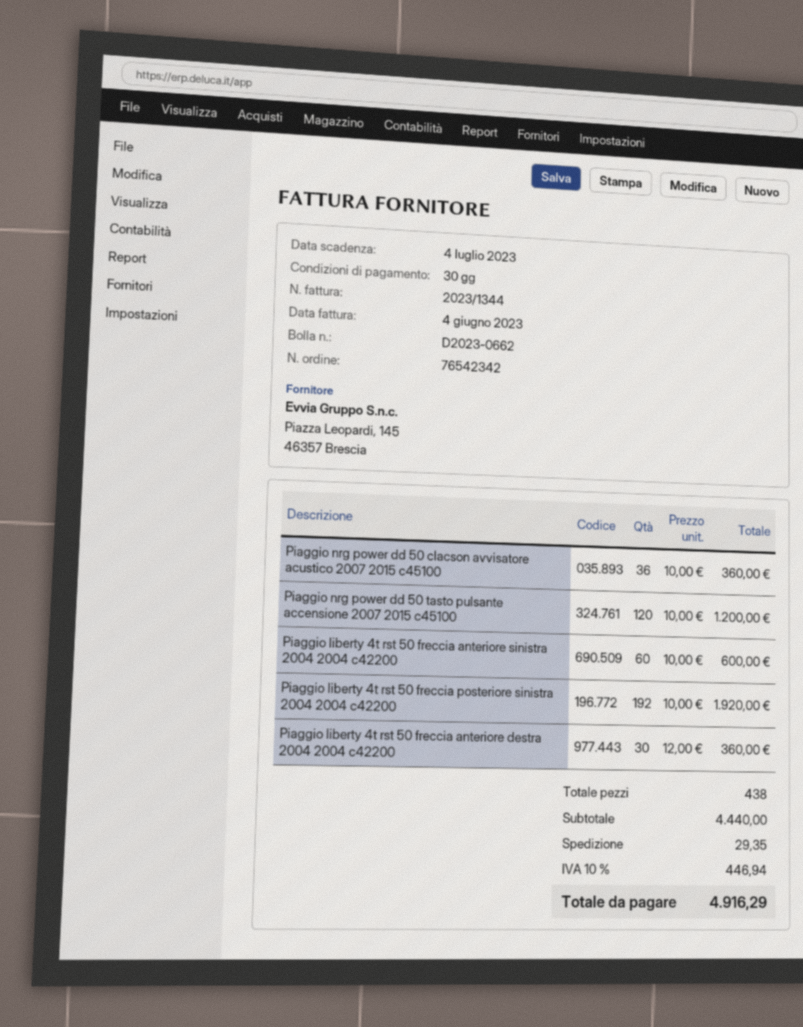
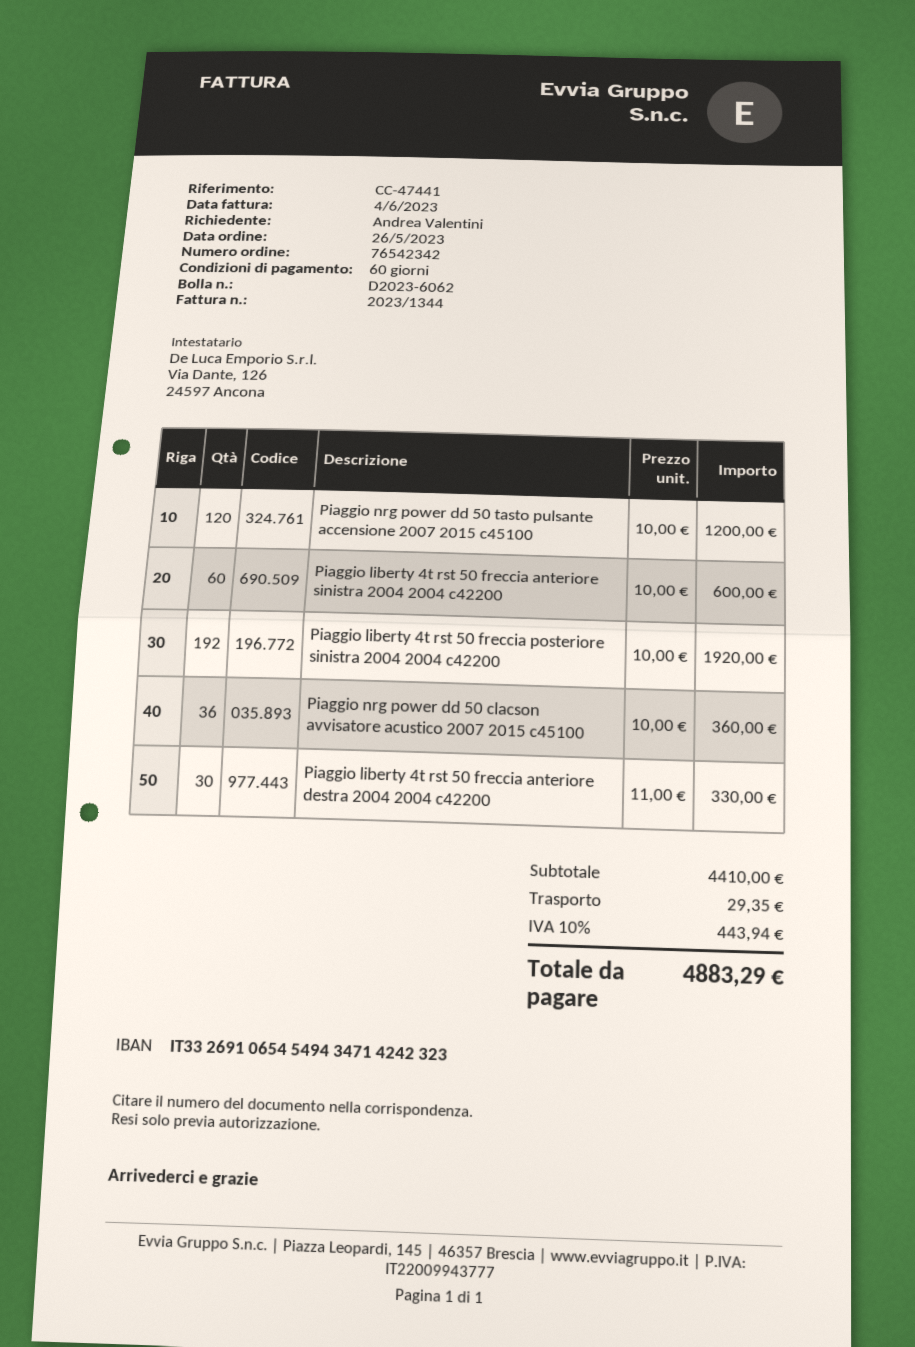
delivery note number: D2023-0662 -> D2023-6062
payment terms: 30 days -> 60 days
Piaggio liberty 4t rst 50 freccia anteriore destra 2004 2004 c42200: 30 x 12.00 = 360.00 -> 30 x 11.00 = 330.00
subtotal: 4440.00 -> 4410.00
tax: 10% = 446.94 -> 10% = 443.94
total: 4916.29 -> 4883.29

